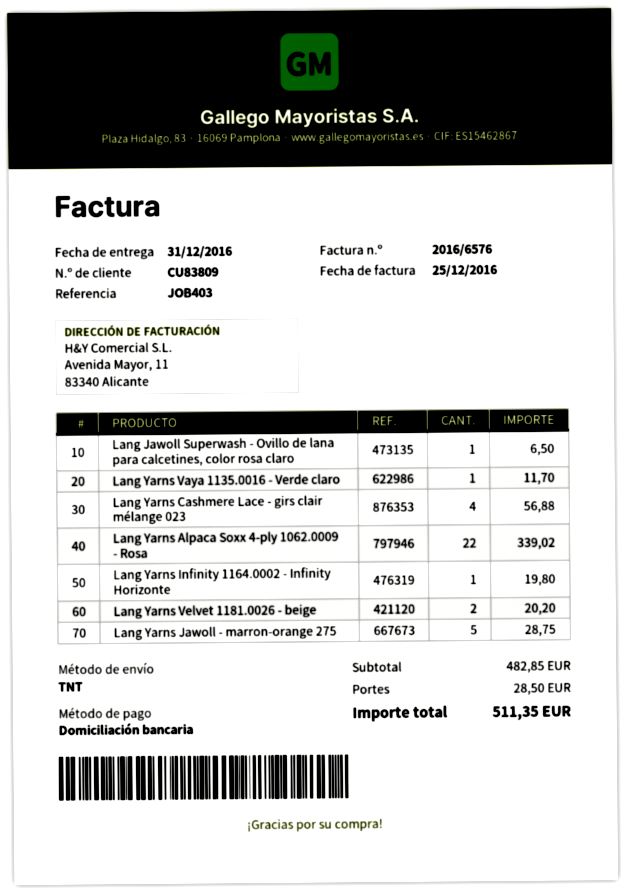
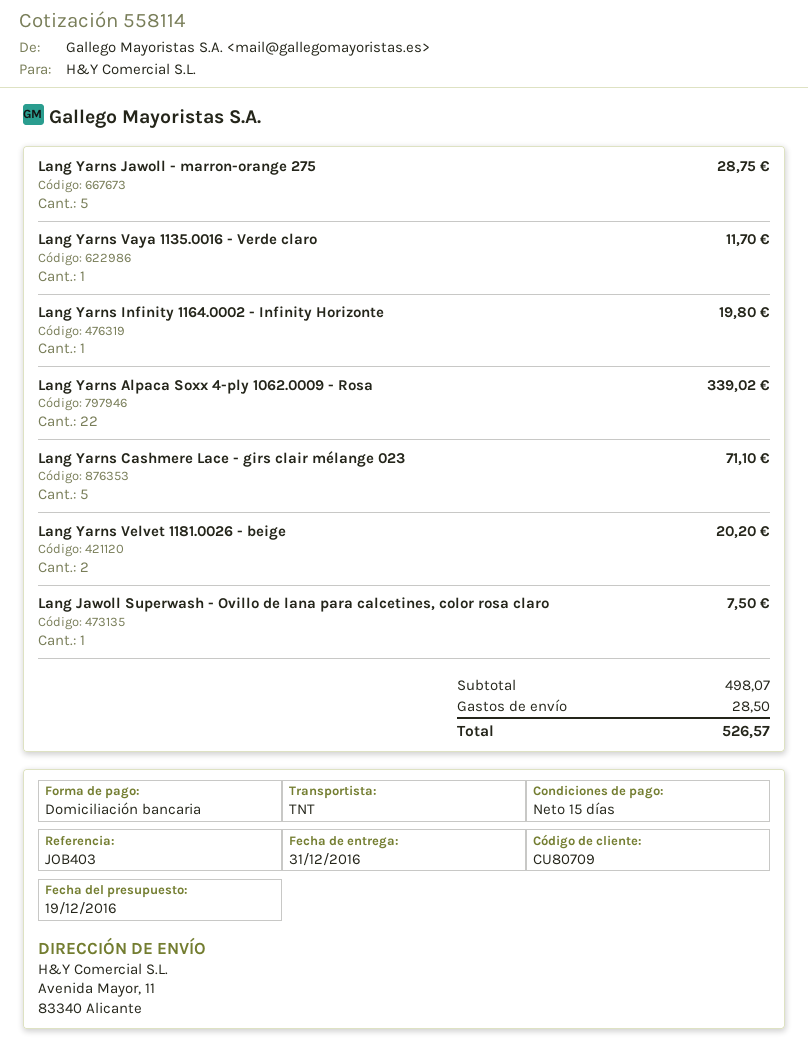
customer number: CU83809 -> CU80709
Lang Jawoll Superwash - Ovillo de lana para calcetines, color rosa claro: 1 for 6.50 -> 1 for 7.50
Lang Yarns Cashmere Lace - girs clair mélange 023: 4 for 56.88 -> 5 for 71.10
subtotal: 482.85 -> 498.07
total: 511.35 -> 526.57

